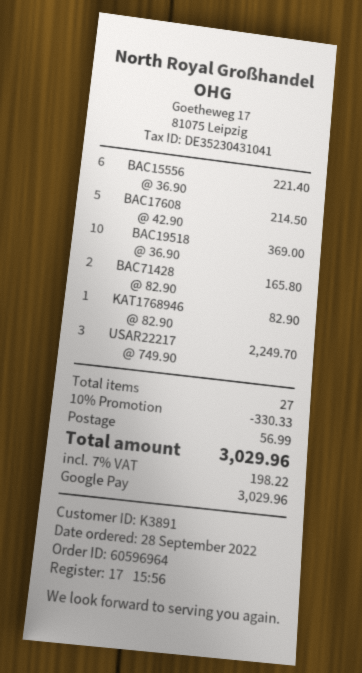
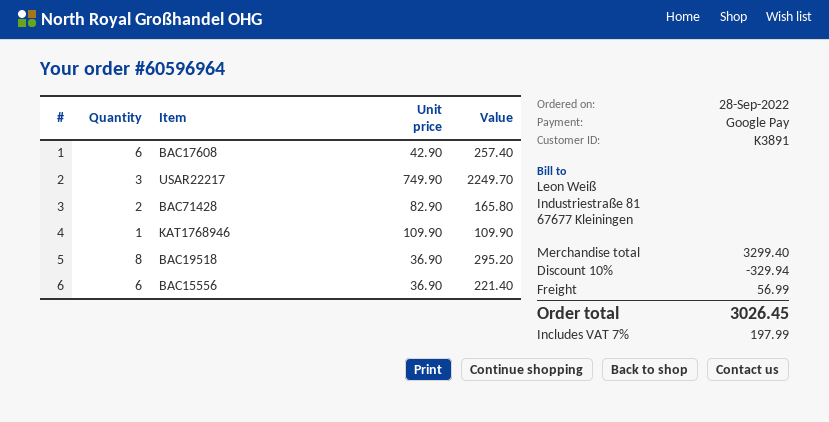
BAC17608: 5 x 42.90 = 214.50 -> 6 x 42.90 = 257.40
BAC19518: 10 x 36.90 = 369.00 -> 8 x 36.90 = 295.20
KAT1768946: 1 x 82.90 = 82.90 -> 1 x 109.90 = 109.90
discount: 10% = 330.33 -> 10% = 329.94
tax: 7% = 198.22 -> 7% = 197.99
total: 3029.96 -> 3026.45

